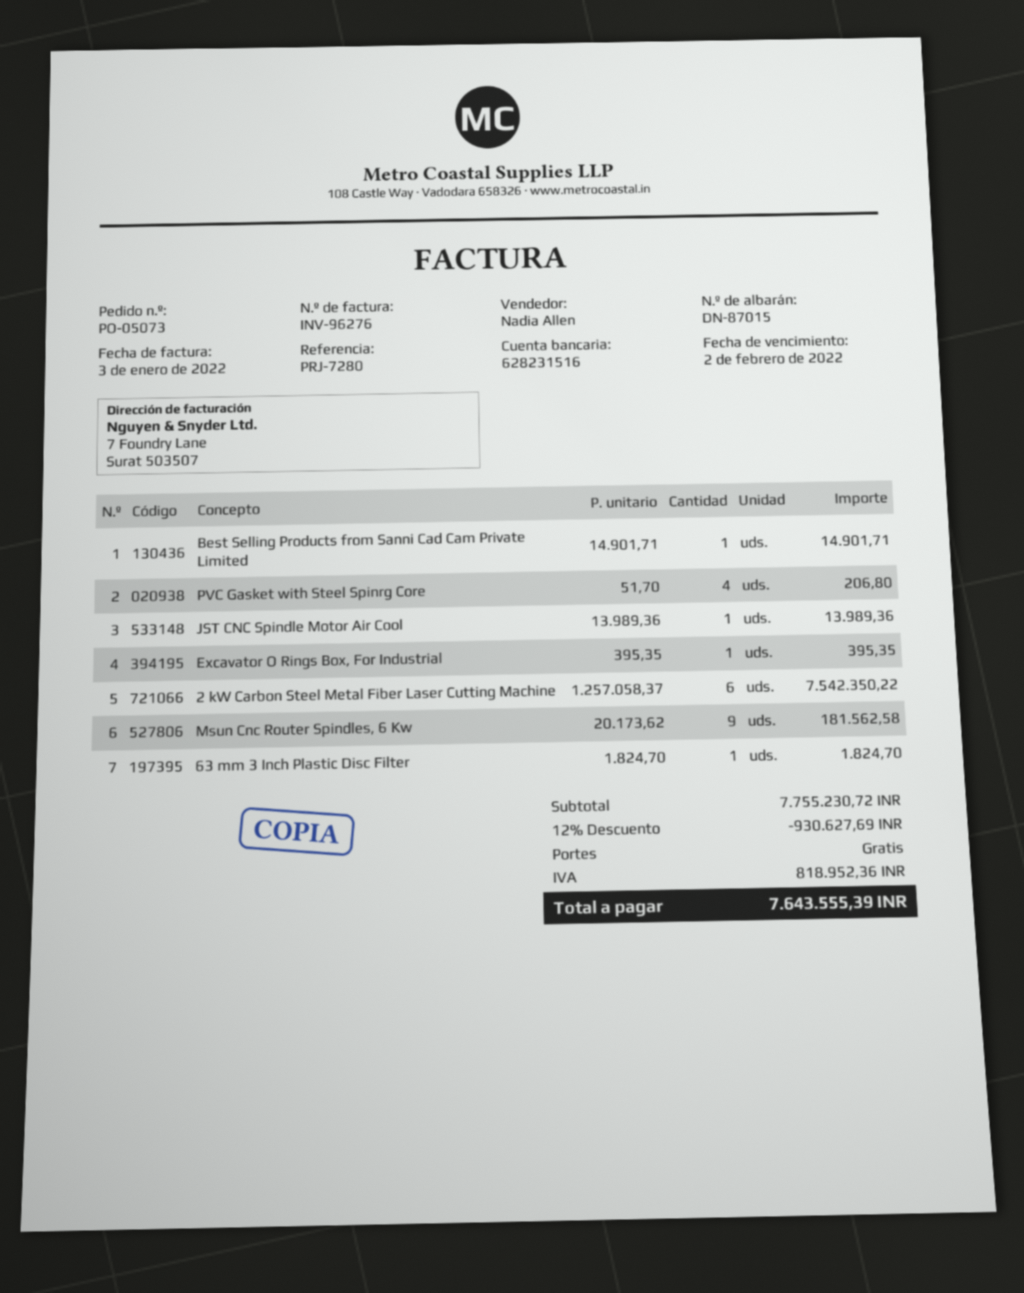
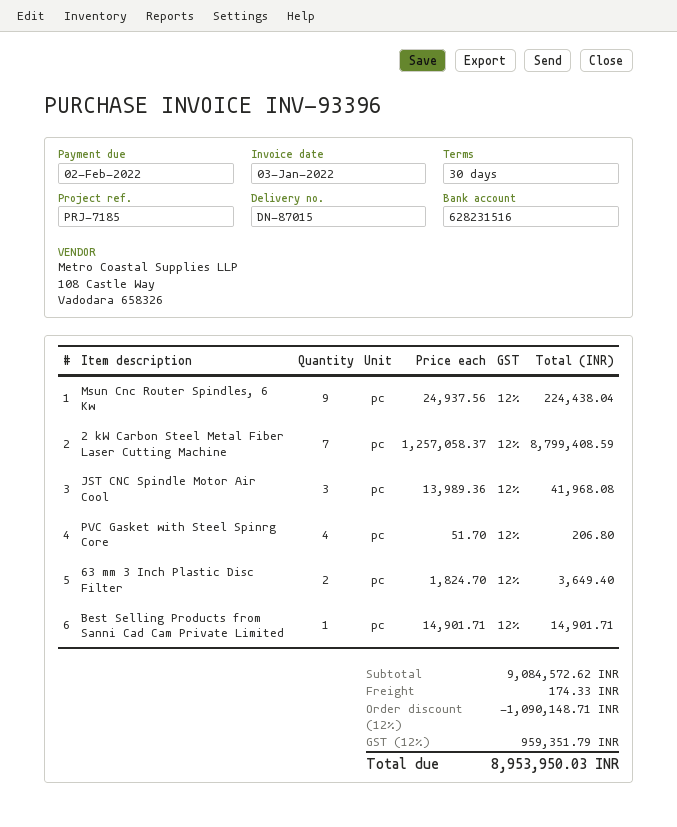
invoice number: INV-96276 -> INV-93396
reference: PRJ-7280 -> PRJ-7185
JST CNC Spindle Motor Air Cool: 1 x 13989.36 = 13989.36 -> 3 x 13989.36 = 41968.08
Excavator O Rings Box, For Industrial: 1 x 395.35 = 395.35 -> none
2 kW Carbon Steel Metal Fiber Laser Cutting Machine: 6 x 1257058.37 = 7542350.22 -> 7 x 1257058.37 = 8799408.59
Msun Cnc Router Spindles, 6 Kw: 9 x 20173.62 = 181562.58 -> 9 x 24937.56 = 224438.04
63 mm 3 Inch Plastic Disc Filter: 1 x 1824.70 = 1824.70 -> 2 x 1824.70 = 3649.40
subtotal: 7755230.72 -> 9084572.62
discount: 12% = 930627.69 -> 12% = 1090148.71
shipping: 0.00 -> 174.33
tax: 818952.36 -> 959351.79
total: 7643555.39 -> 8953950.03

